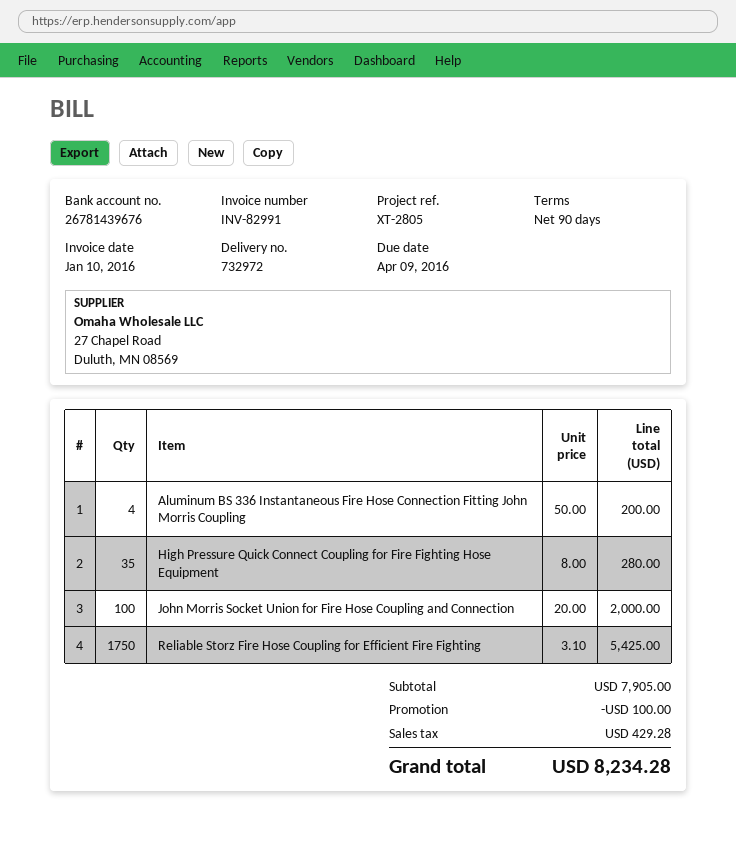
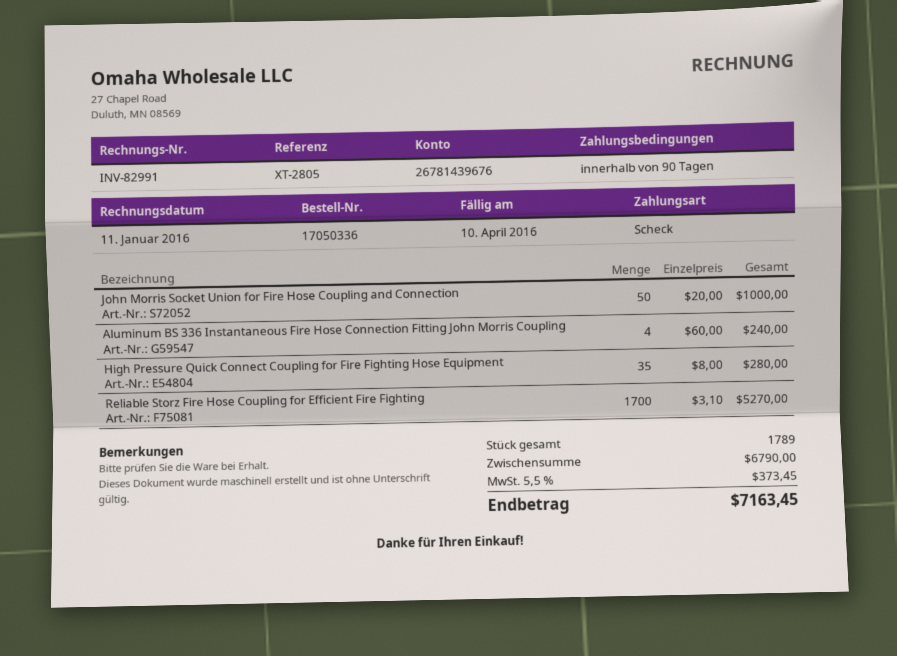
invoice date: 2016-01-10 -> 2016-01-11
due date: 2016-04-09 -> 2016-04-10
Aluminum BS 336 Instantaneous Fire Hose Connection Fitting John Morris Coupling: 4 x 50.00 = 200.00 -> 4 x 60.00 = 240.00
John Morris Socket Union for Fire Hose Coupling and Connection: 100 x 20.00 = 2000.00 -> 50 x 20.00 = 1000.00
Reliable Storz Fire Hose Coupling for Efficient Fire Fighting: 1750 x 3.10 = 5425.00 -> 1700 x 3.10 = 5270.00
subtotal: 7905.00 -> 6790.00
discount: 100.00 -> none
tax: 429.28 -> 373.45
total: 8234.28 -> 7163.45

